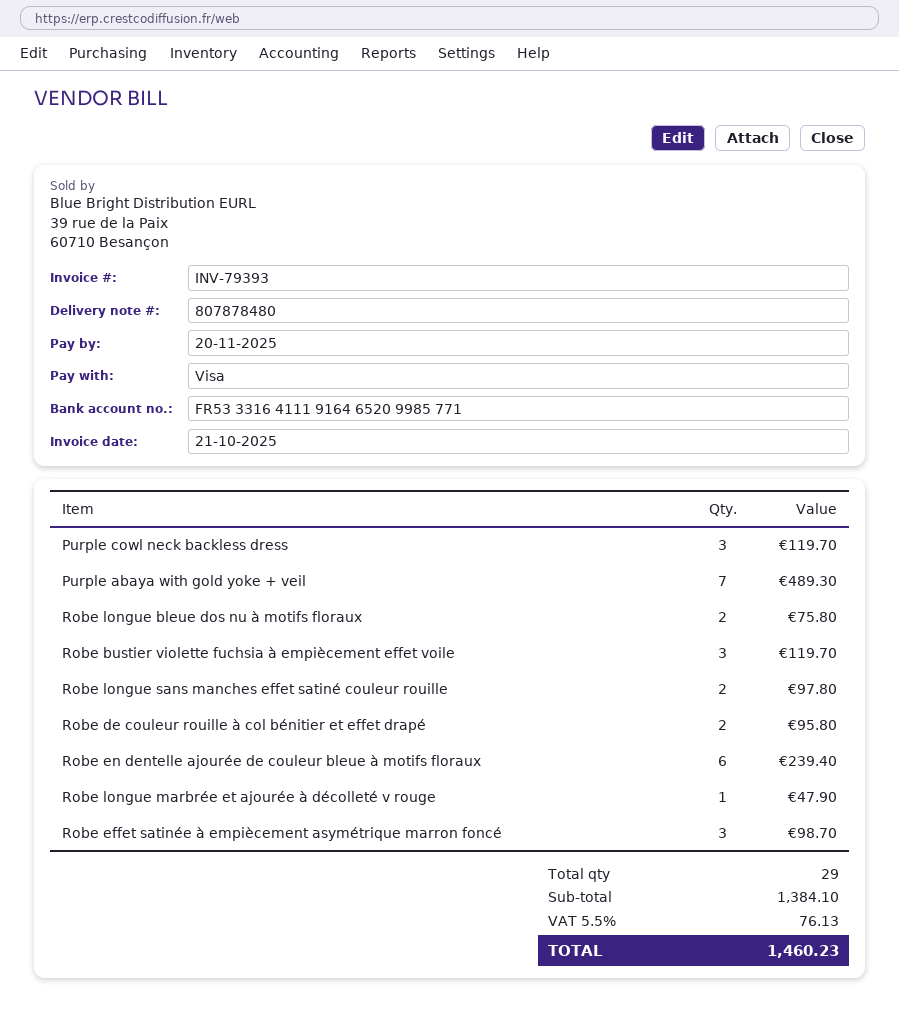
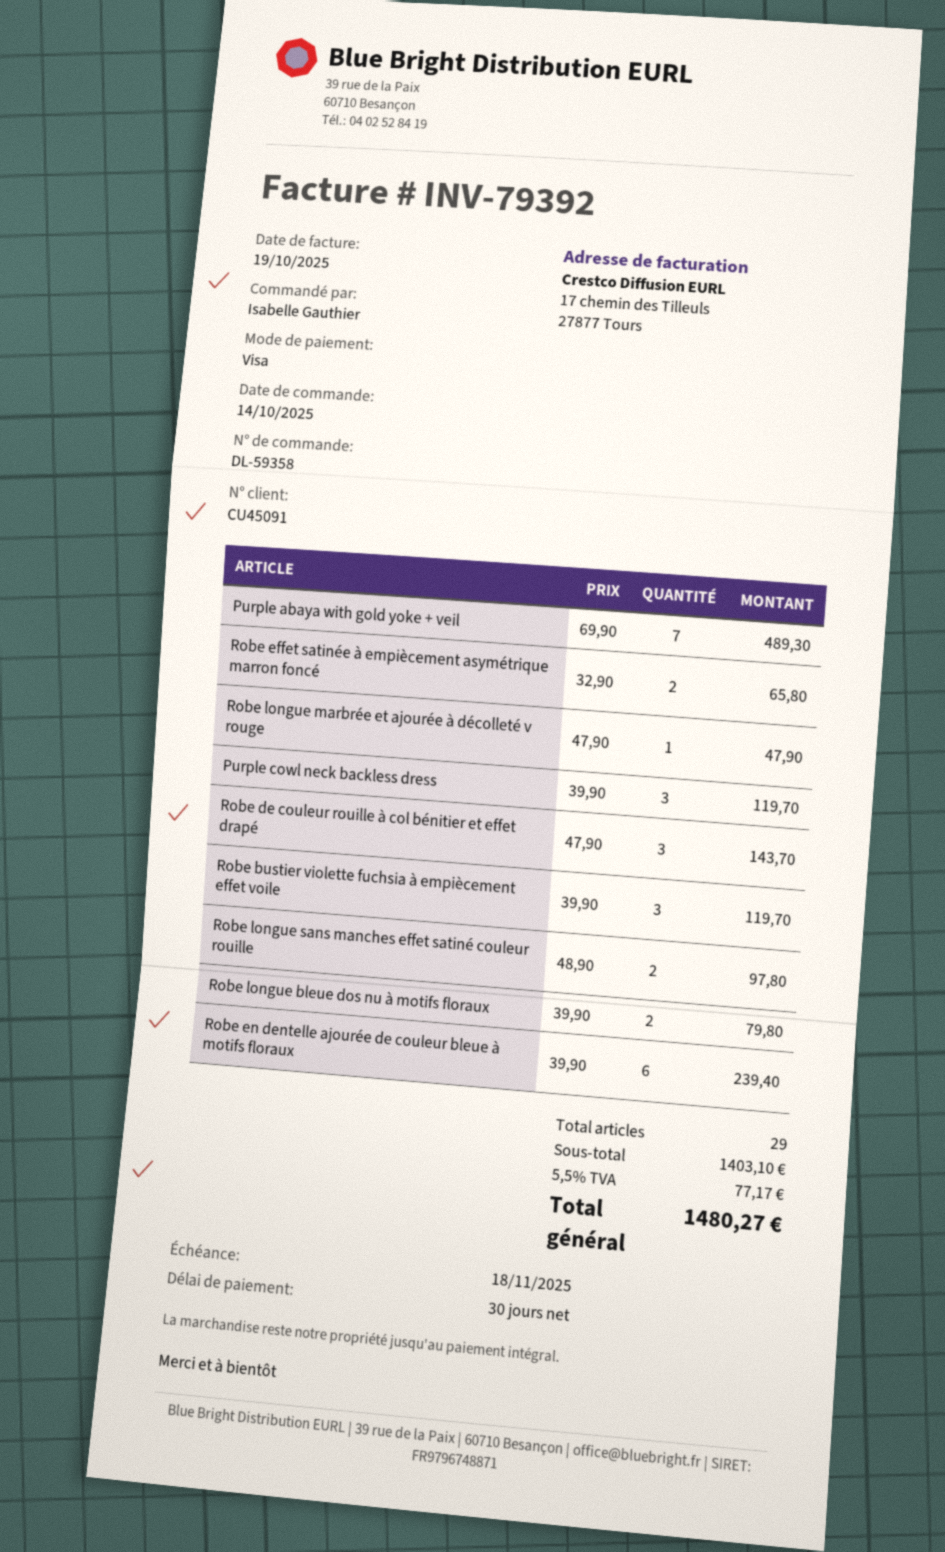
invoice number: INV-79393 -> INV-79392
invoice date: 2025-10-21 -> 2025-10-19
due date: 2025-11-20 -> 2025-11-18
Robe longue bleue dos nu à motifs floraux: 2 for 75.80 -> 2 for 79.80
Robe de couleur rouille à col bénitier et effet drapé: 2 for 95.80 -> 3 for 143.70
Robe effet satinée à empiècement asymétrique marron foncé: 3 for 98.70 -> 2 for 65.80
subtotal: 1384.10 -> 1403.10
tax: 5.5% = 76.13 -> 5.5% = 77.17
total: 1460.23 -> 1480.27

